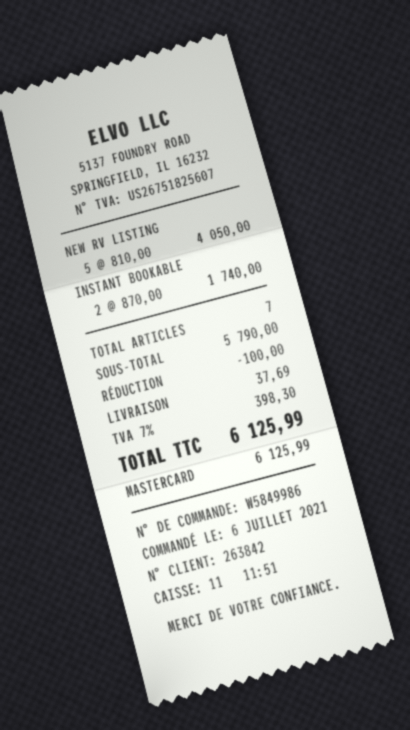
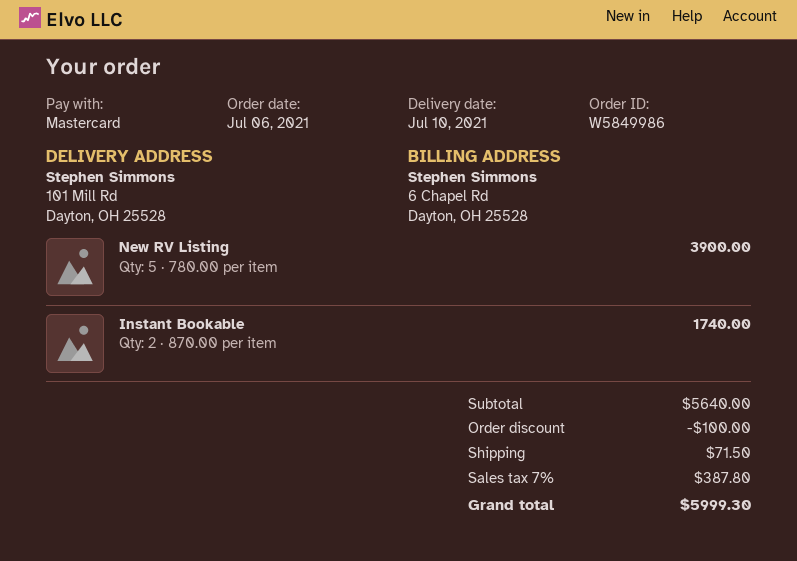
NEW RV LISTING: 5 x 810.00 = 4050.00 -> 5 x 780.00 = 3900.00
subtotal: 5790.00 -> 5640.00
shipping: 37.69 -> 71.50
tax: 7% = 398.30 -> 7% = 387.80
total: 6125.99 -> 5999.30

